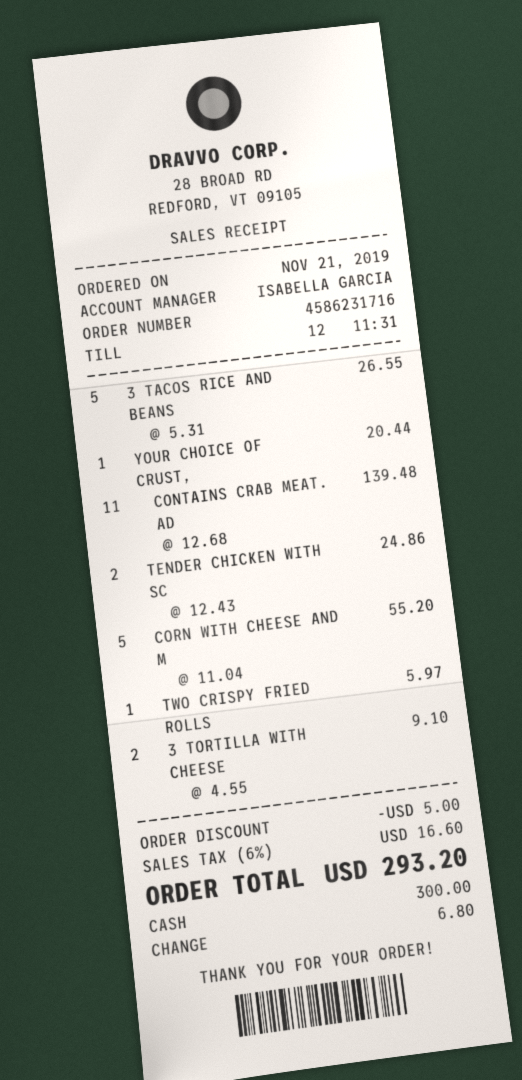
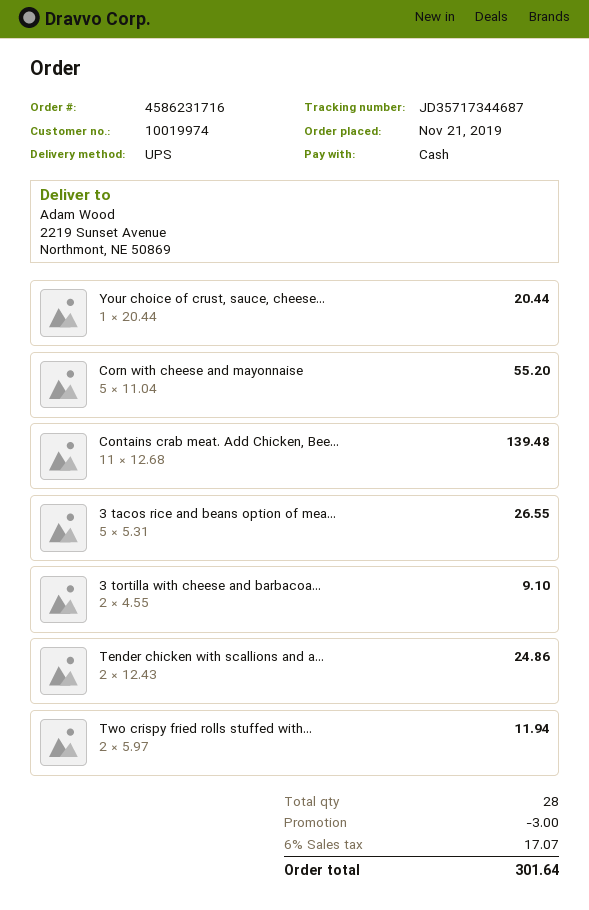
TWO CRISPY FRIED ROLLS: 1 x 5.97 = 5.97 -> 2 x 5.97 = 11.94
discount: 5.00 -> 3.00
tax: 6% = 16.60 -> 6% = 17.07
total: 293.20 -> 301.64

